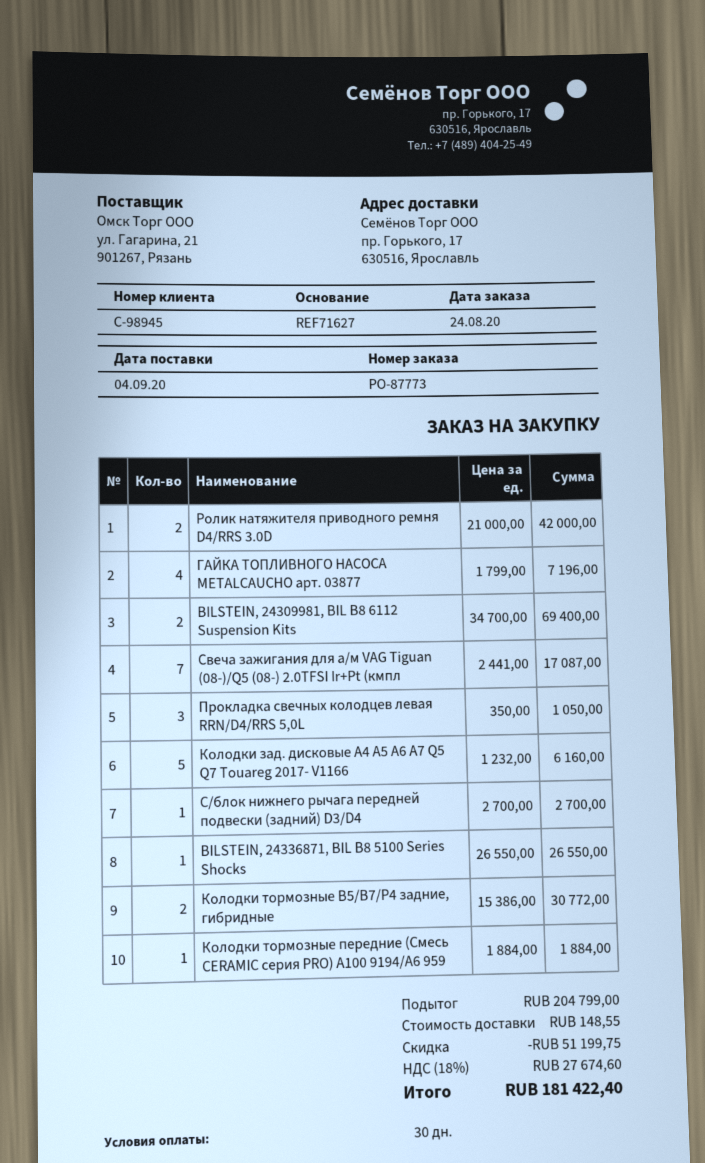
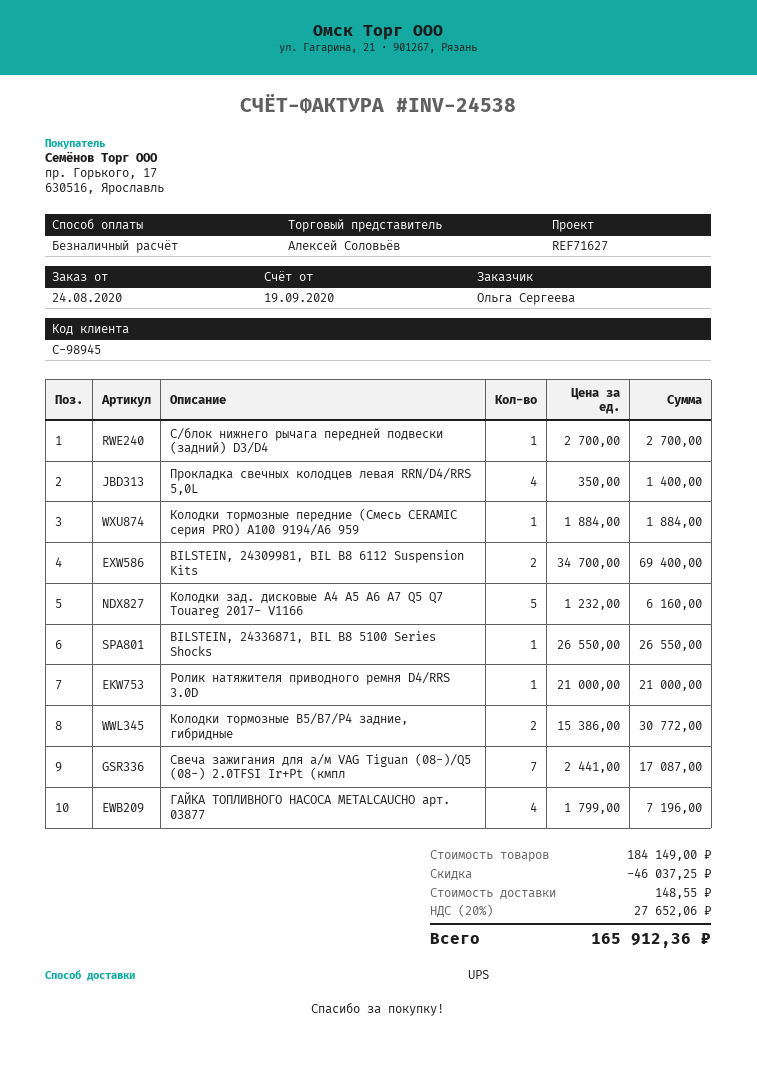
Ролик натяжителя приводного ремня D4/RRS 3.0D: 2 x 21000.00 = 42000.00 -> 1 x 21000.00 = 21000.00
Прокладка свечных колодцев левая RRN/D4/RRS 5,0L: 3 x 350.00 = 1050.00 -> 4 x 350.00 = 1400.00
subtotal: 204799.00 -> 184149.00
discount: 51199.75 -> 46037.25
tax: 18% = 27674.60 -> 20% = 27652.06
total: 181422.40 -> 165912.36

